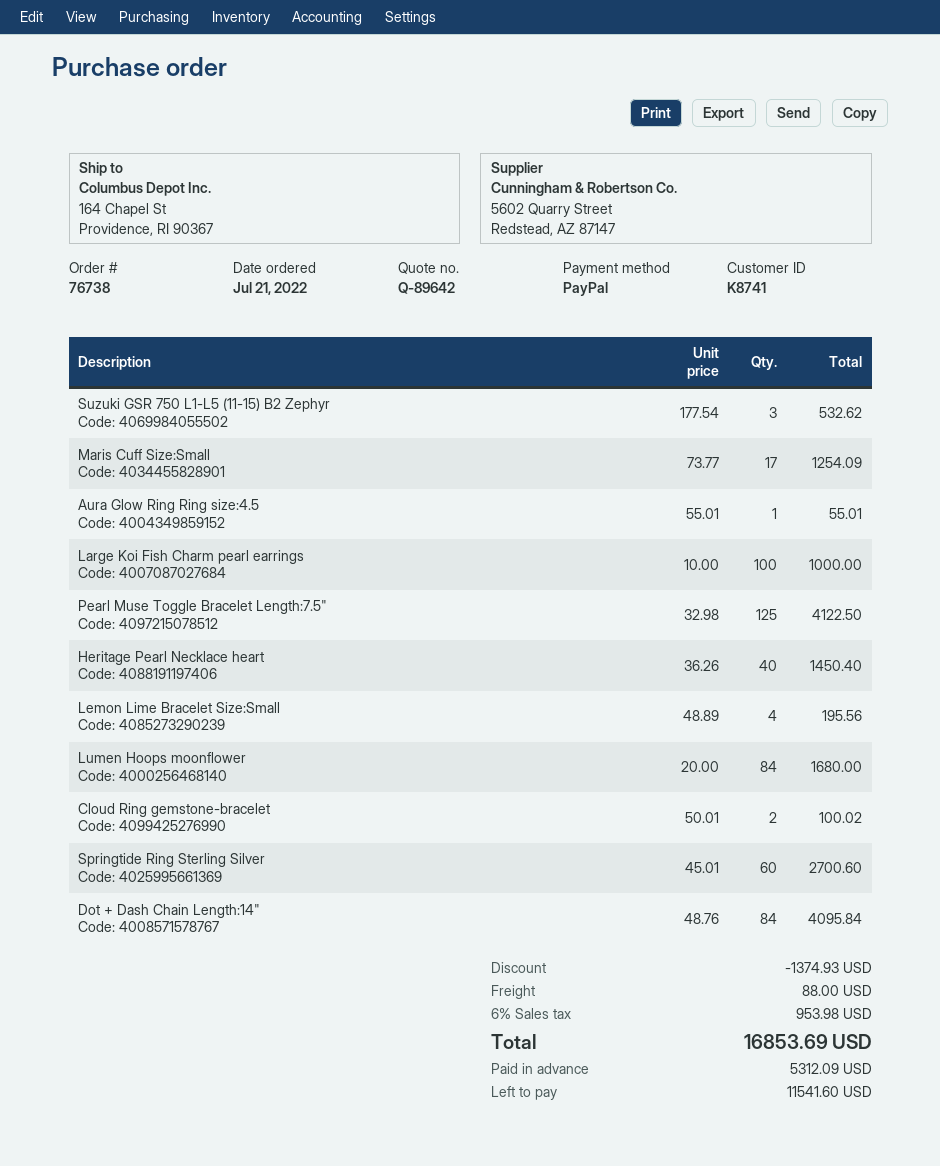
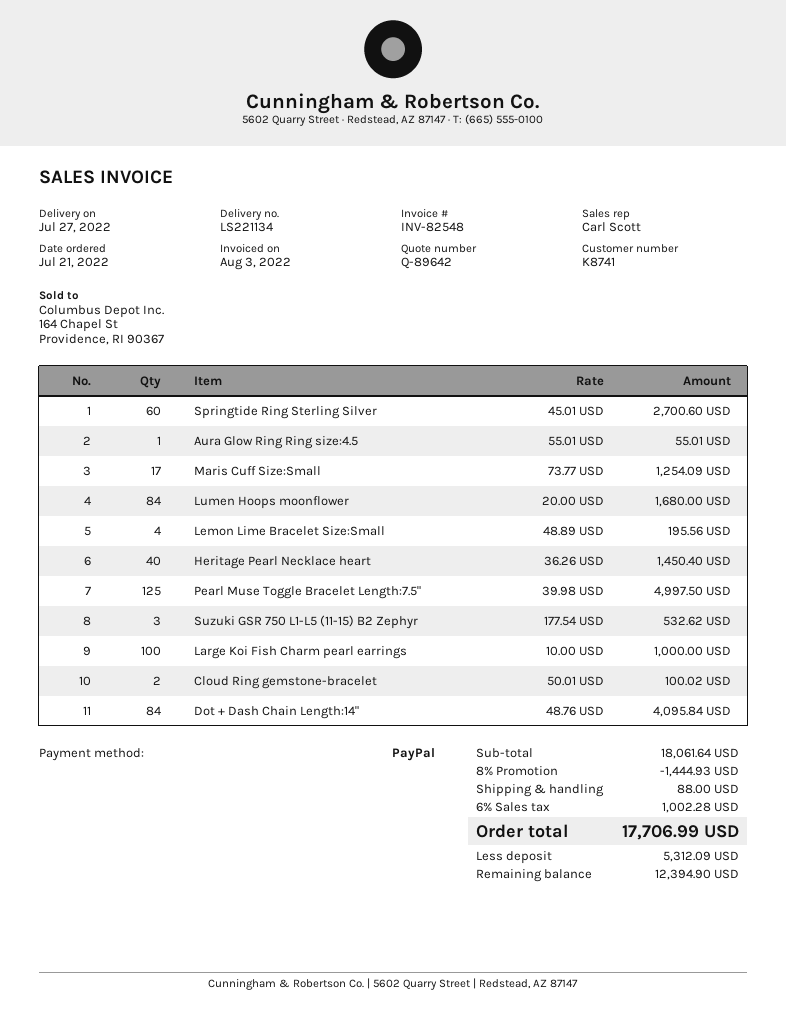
Pearl Muse Toggle Bracelet Length:7.5": 125 x 32.98 = 4122.50 -> 125 x 39.98 = 4997.50
discount: 1374.93 -> 1444.93
tax: 6% = 953.98 -> 6% = 1002.28
total: 16853.69 -> 17706.99
balance: 11541.60 -> 12394.90

